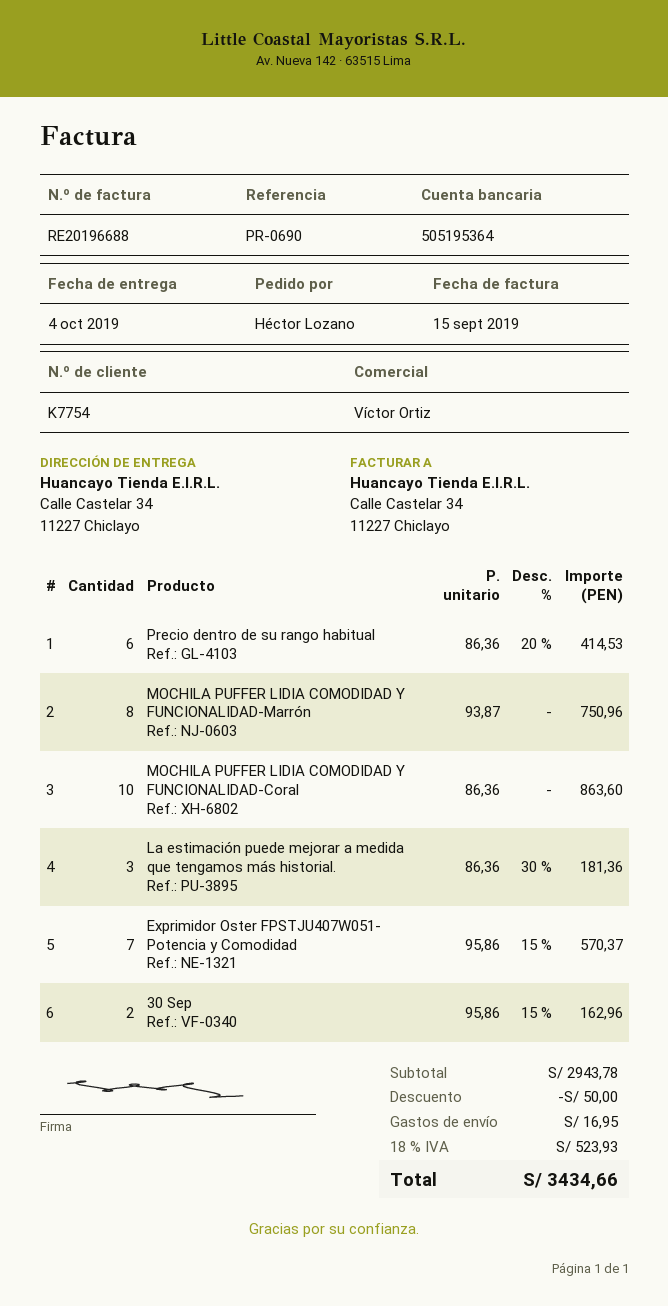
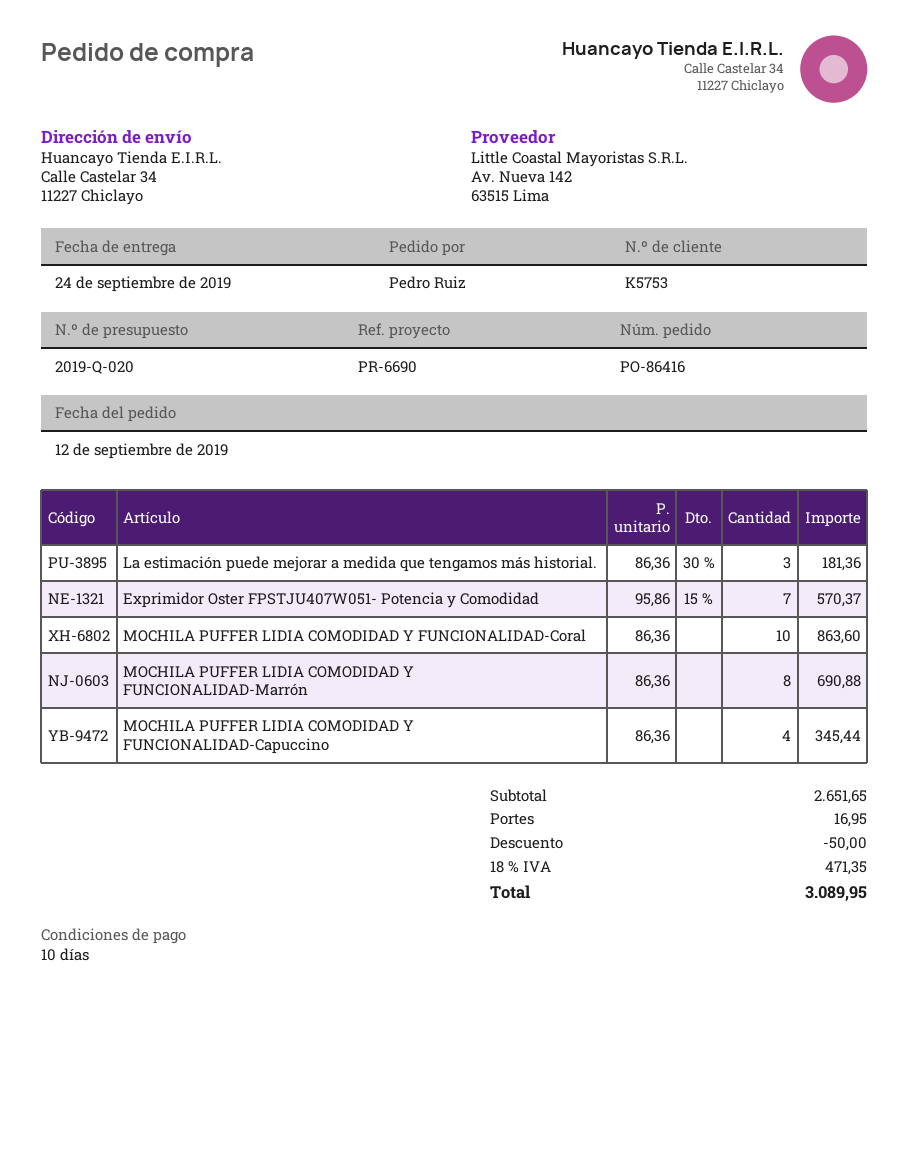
delivery date: 2019-10-04 -> 2019-09-24
customer number: K7754 -> K5753
reference: PR-0690 -> PR-6690
ordered by: Héctor Lozano -> Pedro Ruiz
Precio dentro de su rango habitual: 6 x 86.36 - 20% = 414.53 -> none
MOCHILA PUFFER LIDIA COMODIDAD Y FUNCIONALIDAD-Marrón: 8 x 93.87 = 750.96 -> 8 x 86.36 = 690.88
30 Sep: 2 x 95.86 - 15% = 162.96 -> none
MOCHILA PUFFER LIDIA COMODIDAD Y FUNCIONALIDAD-Capuccino: none -> 4 x 86.36 = 345.44
subtotal: 2943.78 -> 2651.65
tax: 18% = 523.93 -> 18% = 471.35
total: 3434.66 -> 3089.95

